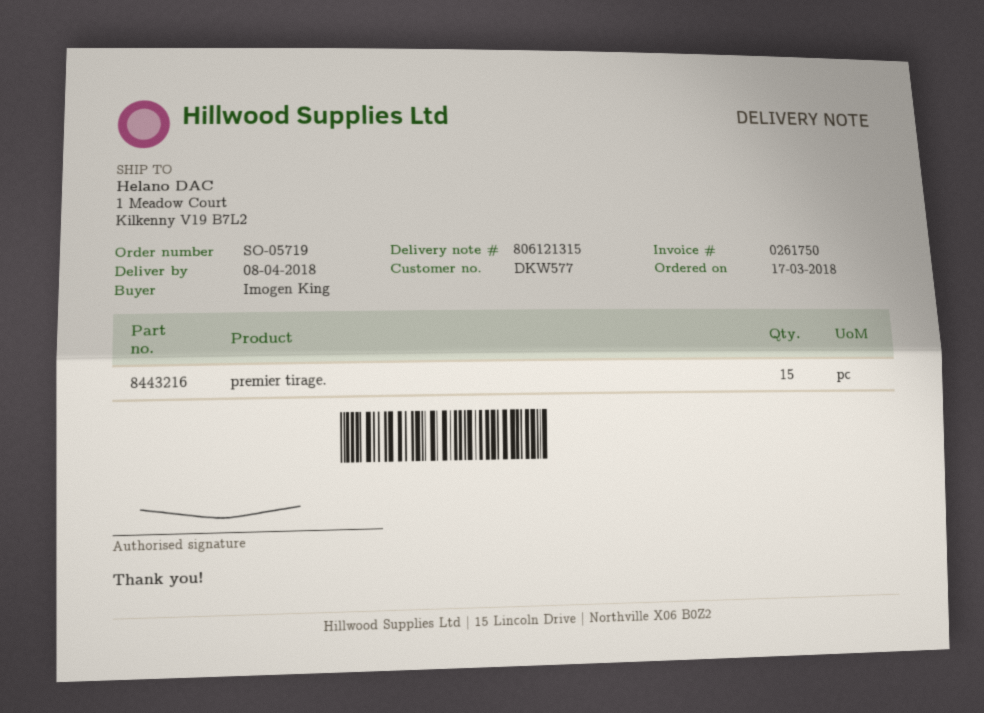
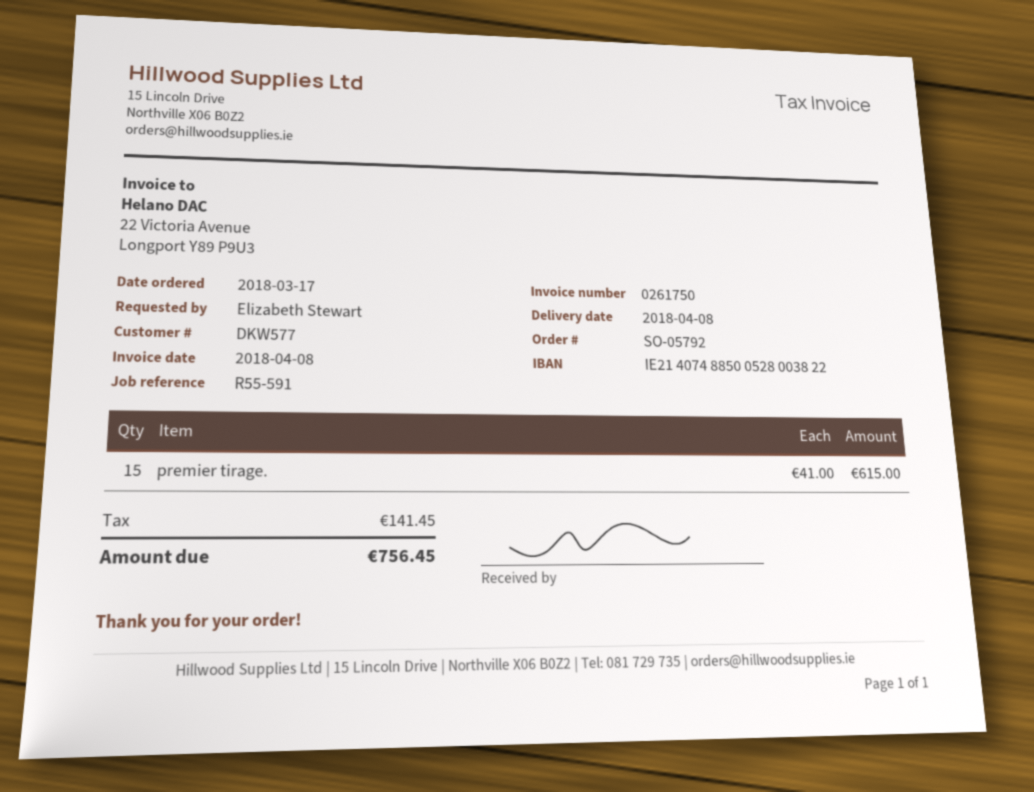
order number: SO-05719 -> SO-05792
ordered by: Imogen King -> Elizabeth Stewart

